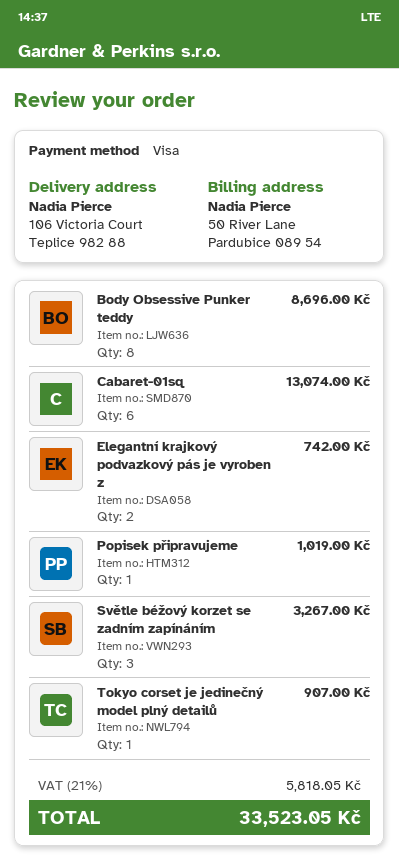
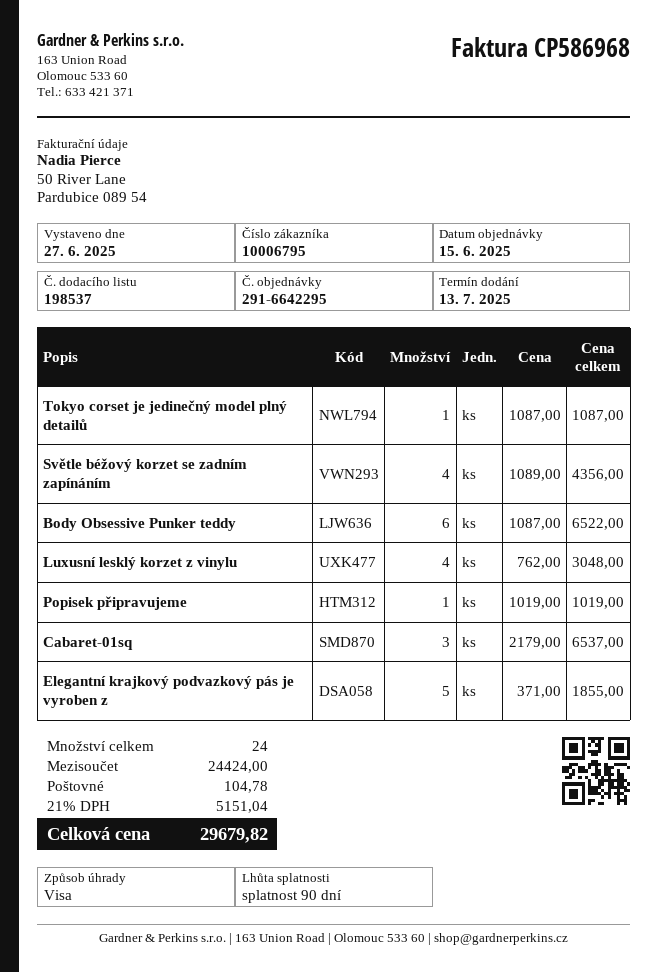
Body Obsessive Punker teddy: 8 for 8696.00 -> 6 for 6522.00
Cabaret-01sq: 6 for 13074.00 -> 3 for 6537.00
Elegantní krajkový podvazkový pás je vyroben z: 2 for 742.00 -> 5 for 1855.00
Světle béžový korzet se zadním zapínáním: 3 for 3267.00 -> 4 for 4356.00
Tokyo corset je jedinečný model plný detailů: 1 for 907.00 -> 1 for 1087.00
Luxusní lesklý korzet z vinylu: none -> 4 for 3048.00
shipping: none -> 104.78
tax: 21% = 5818.05 -> 21% = 5151.04
total: 33523.05 -> 29679.82

